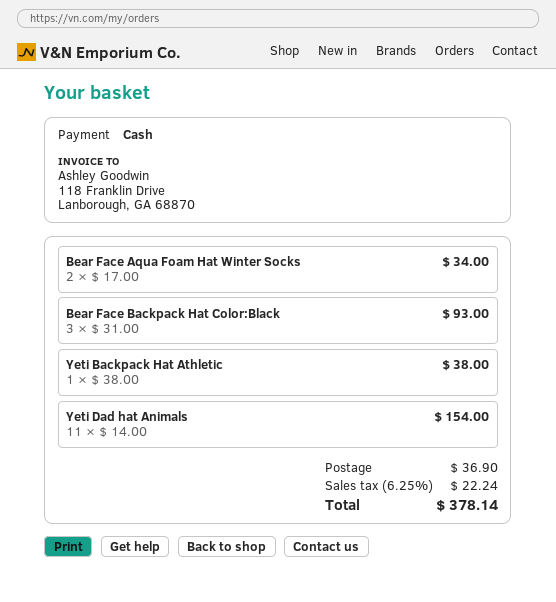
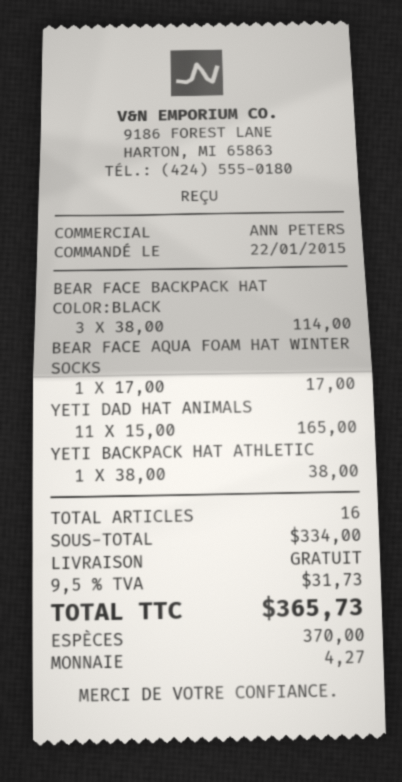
Bear Face Aqua Foam Hat Winter Socks: 2 x 17.00 = 34.00 -> 1 x 17.00 = 17.00
Bear Face Backpack Hat Color:Black: 3 x 31.00 = 93.00 -> 3 x 38.00 = 114.00
Yeti Dad hat Animals: 11 x 14.00 = 154.00 -> 11 x 15.00 = 165.00
shipping: 36.90 -> 0.00
tax: 6.25% = 22.24 -> 9.5% = 31.73
total: 378.14 -> 365.73

